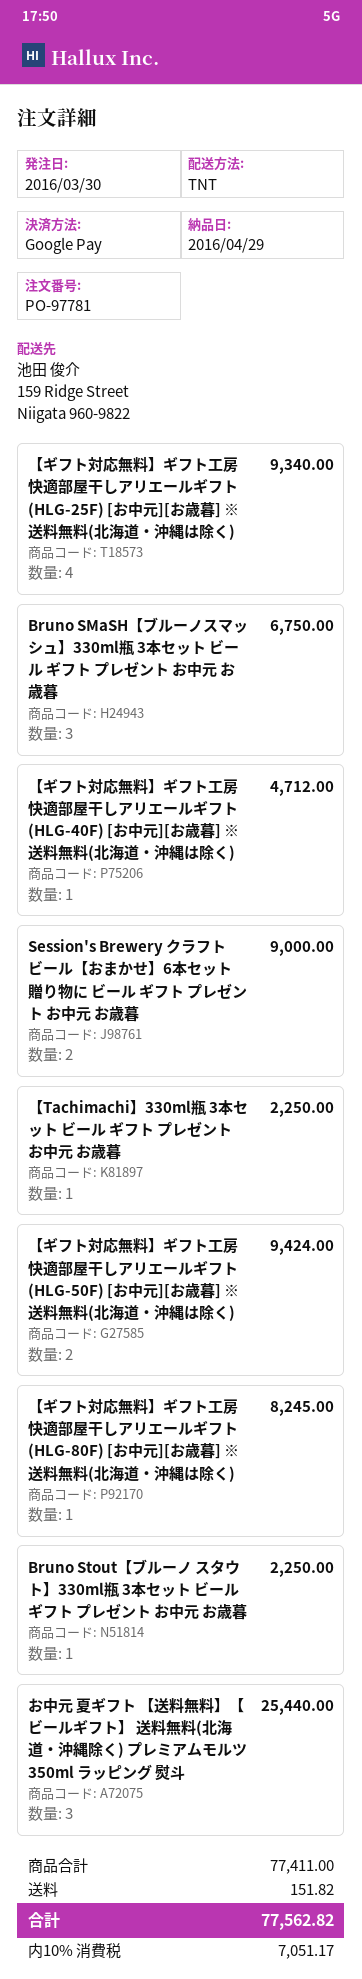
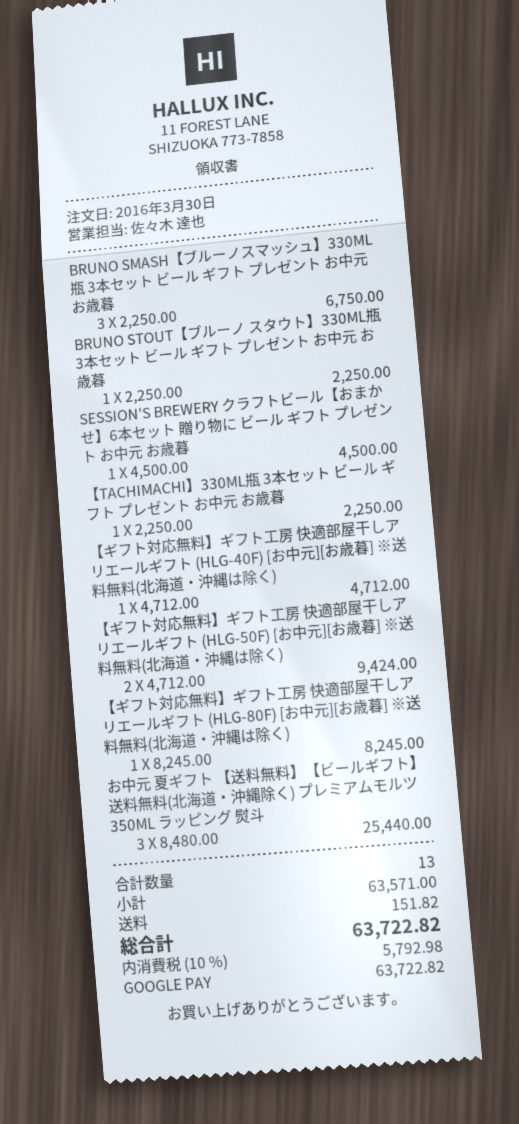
【ギフト対応無料】ギフト工房 快適部屋干しアリエールギフト (HLG-25F) [お中元][お歳暮] ※送料無料(北海道・沖縄は除く): 4 for 9340.00 -> none
Session's Brewery クラフトビール【おまかせ】6本セット 贈り物に ビール ギフト プレゼント お中元 お歳暮: 2 for 9000.00 -> 1 for 4500.00
subtotal: 77411.00 -> 63571.00
tax: 10% = 7051.17 -> 10% = 5792.98
total: 77562.82 -> 63722.82

